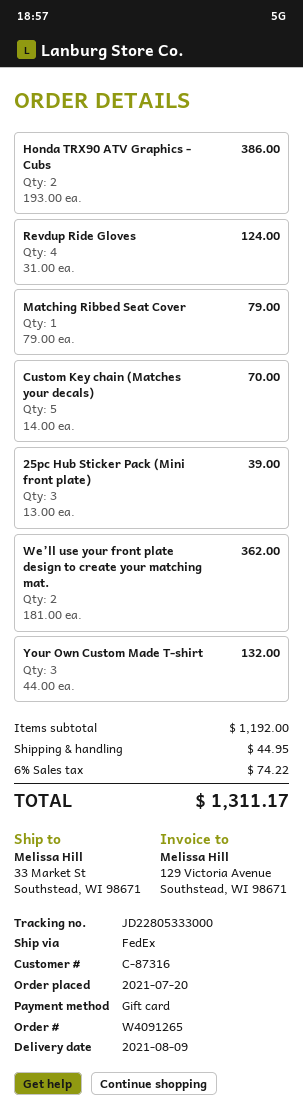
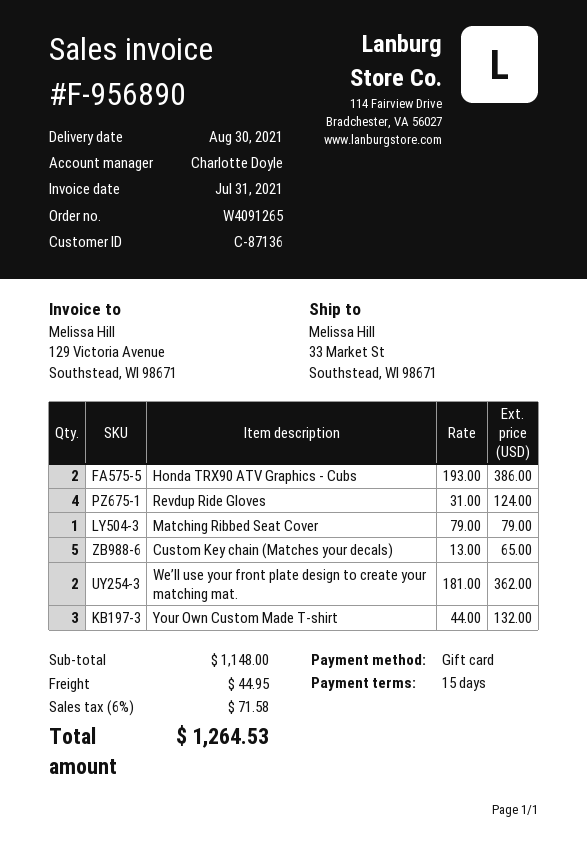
delivery date: 2021-08-09 -> 2021-08-30
customer number: C-87316 -> C-87136
Custom Key chain (Matches your decals): 5 x 14.00 = 70.00 -> 5 x 13.00 = 65.00
25pc Hub Sticker Pack (Mini front plate): 3 x 13.00 = 39.00 -> none
subtotal: 1192.00 -> 1148.00
tax: 6% = 74.22 -> 6% = 71.58
total: 1311.17 -> 1264.53

